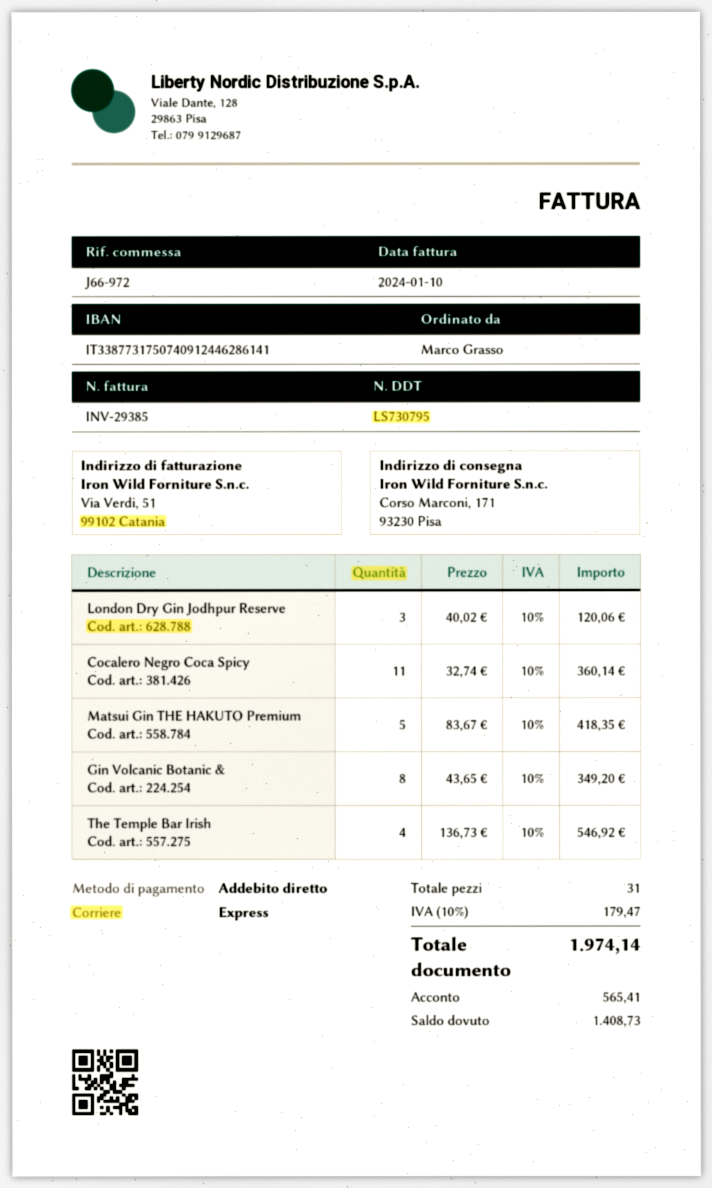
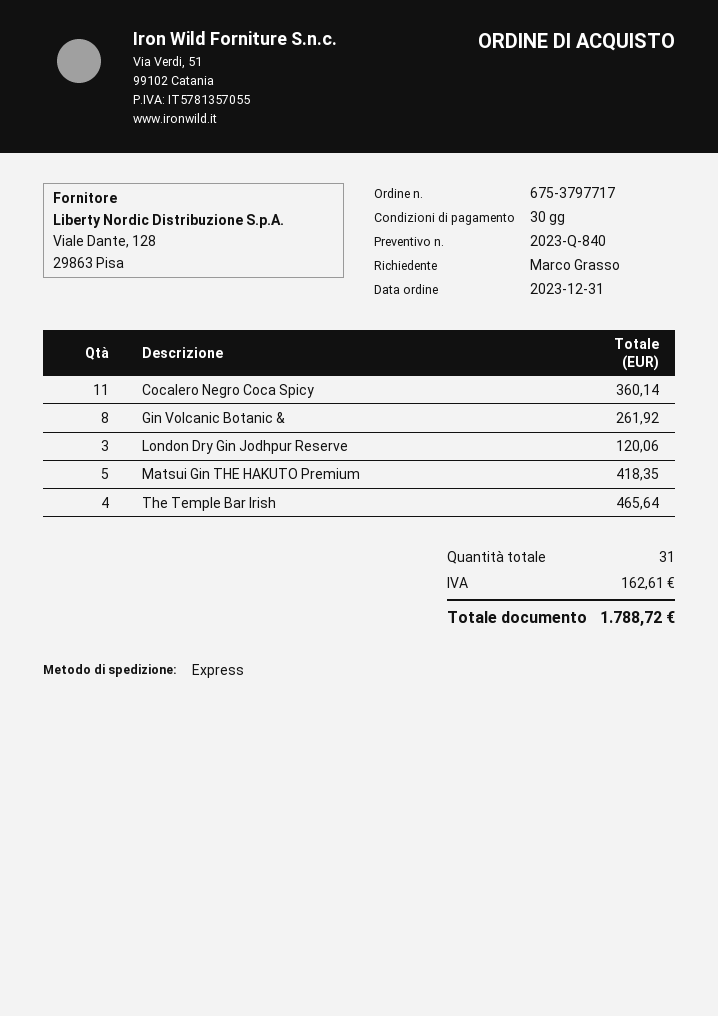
Gin Volcanic Botanic &: 8 for 349.20 -> 8 for 261.92
The Temple Bar Irish: 4 for 546.92 -> 4 for 465.64
tax: 179.47 -> 162.61
total: 1974.14 -> 1788.72

